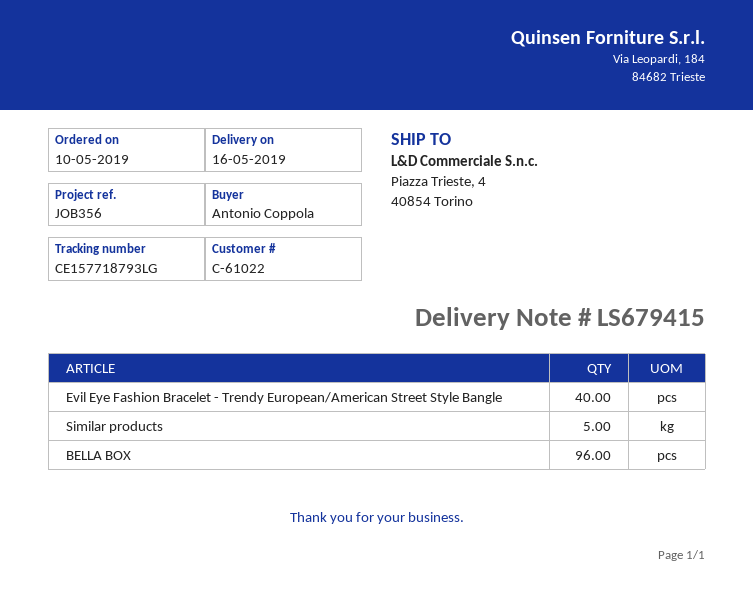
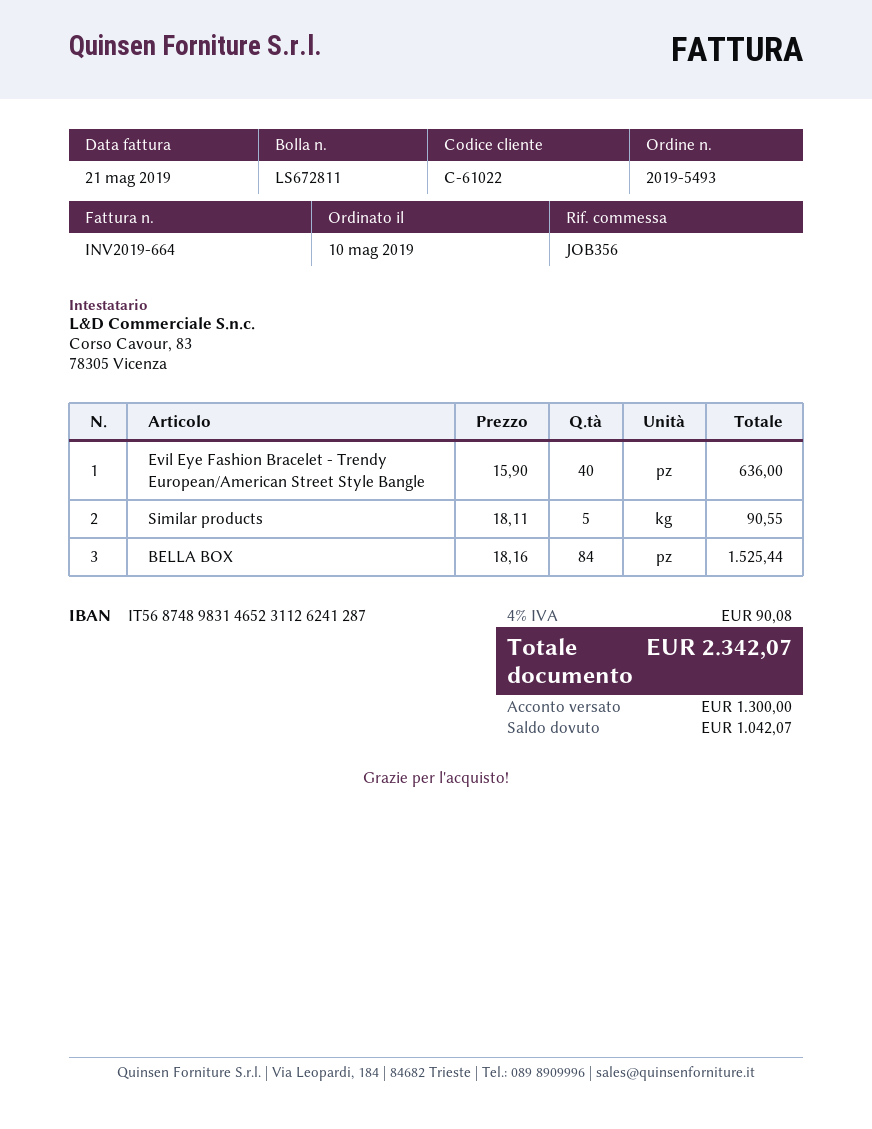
delivery note number: LS679415 -> LS672811
BELLA BOX: 96 -> 84

